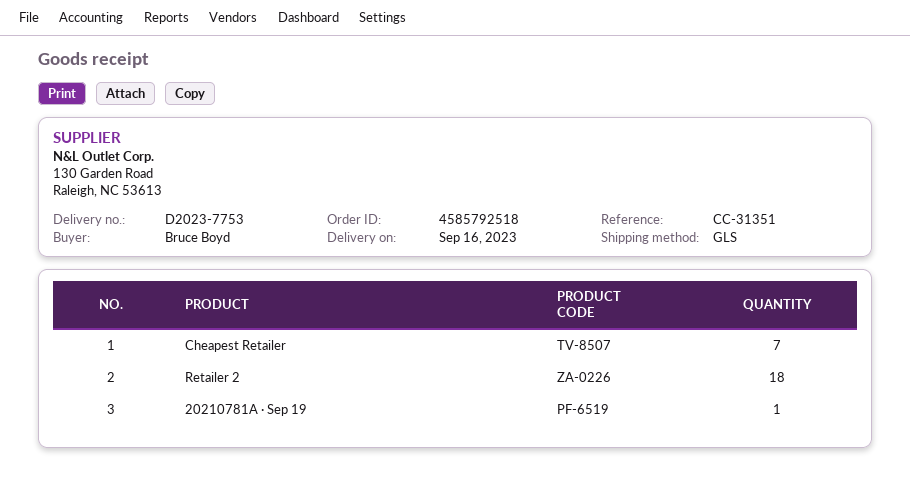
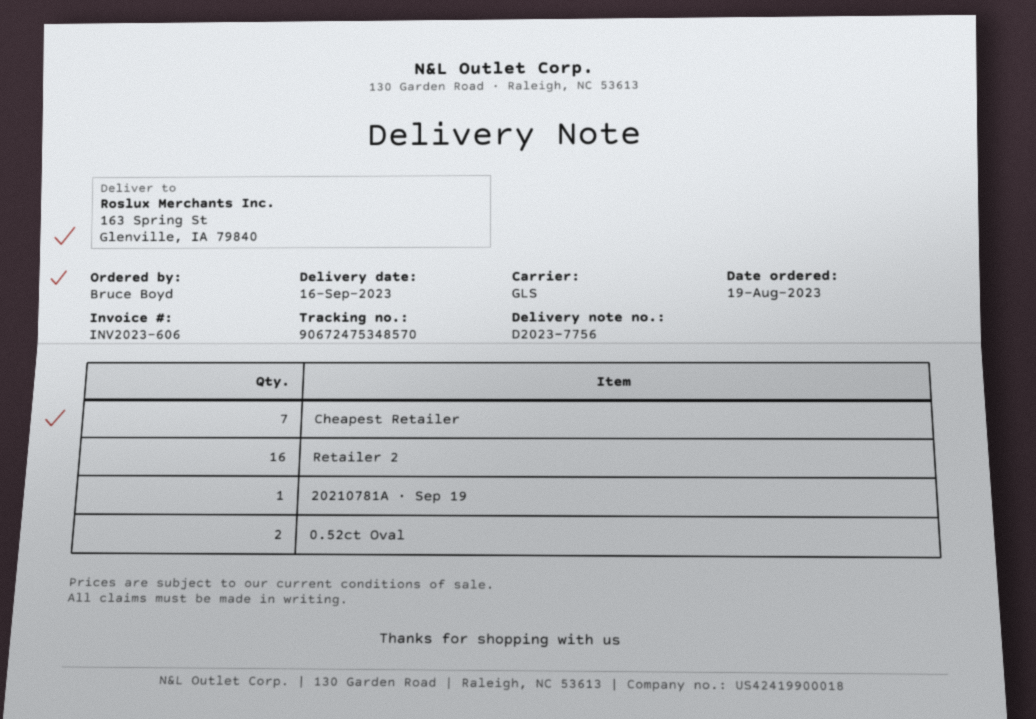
delivery note number: D2023-7753 -> D2023-7756
Retailer 2: 18 -> 16
0.52ct Oval: none -> 2

